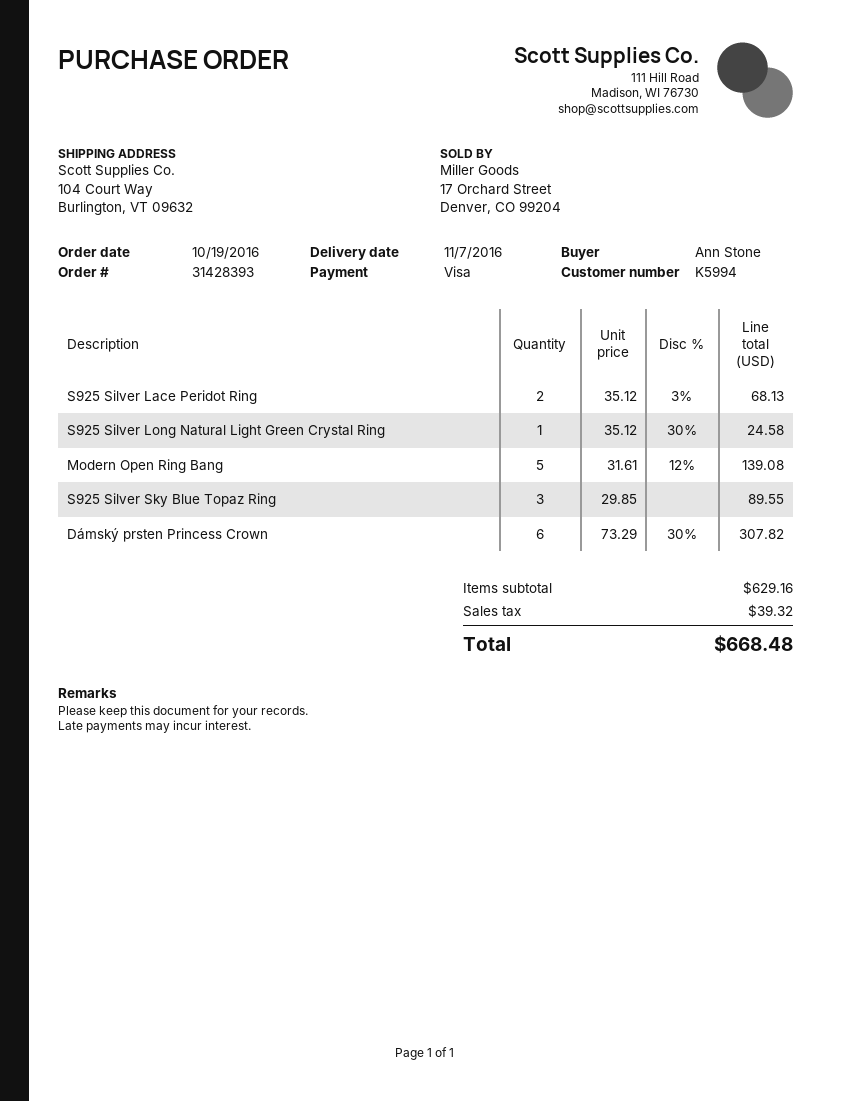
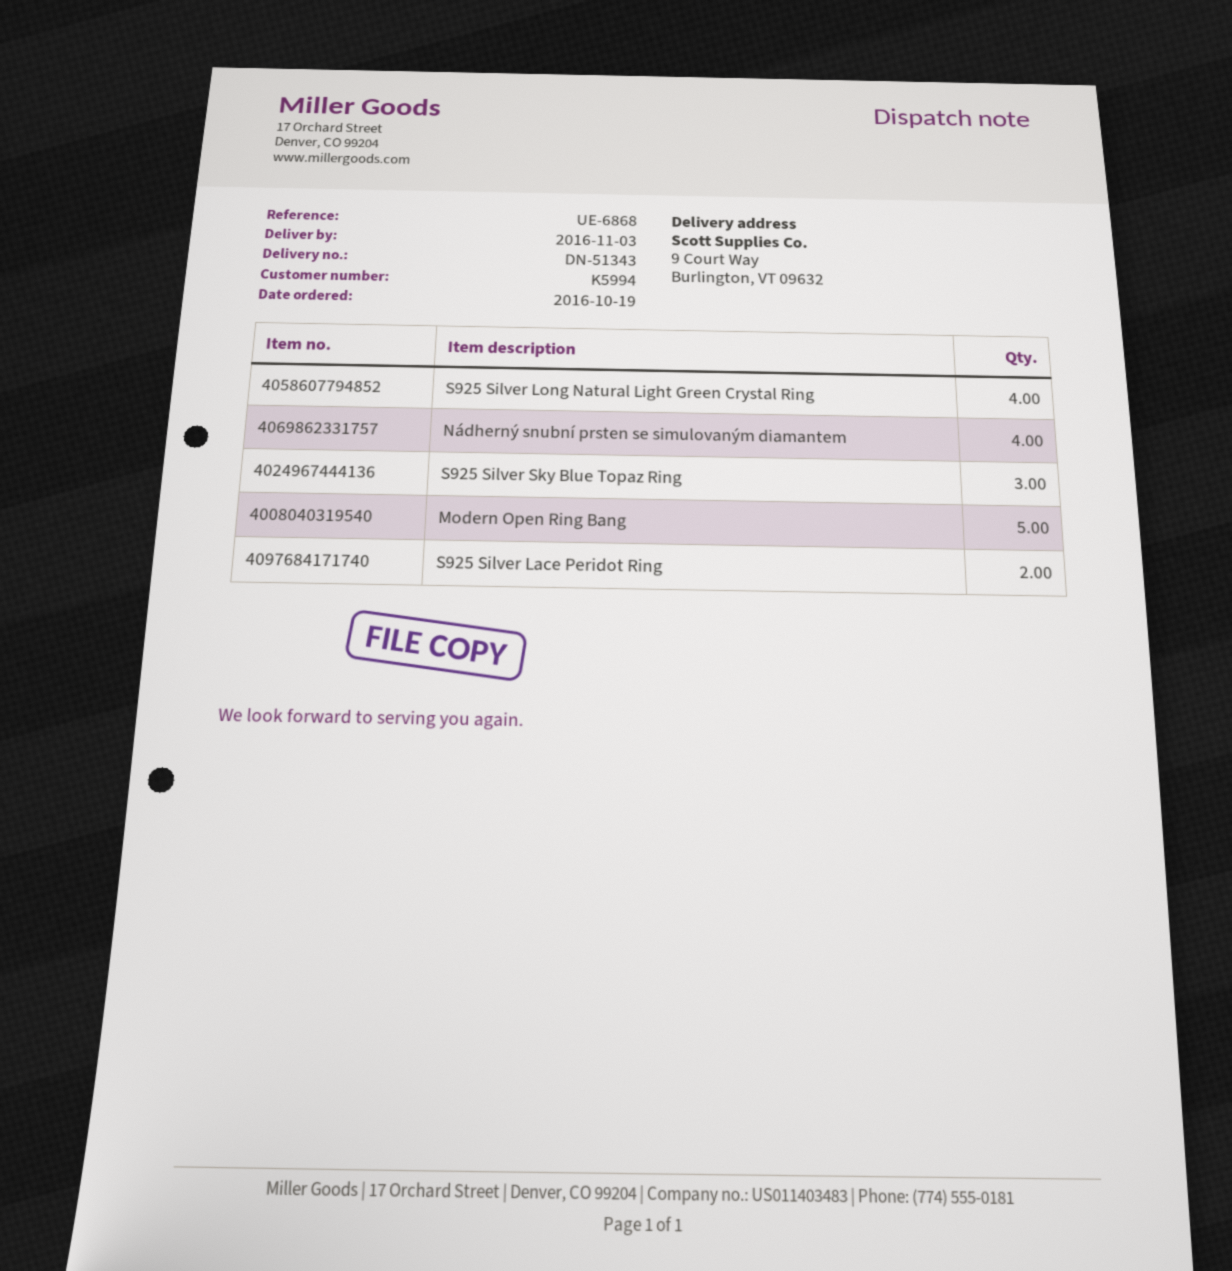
delivery date: 2016-11-07 -> 2016-11-03
ship to: 104 Court Way, Burlington, VT 09632 -> 9 Court Way, Burlington, VT 09632
S925 Silver Long Natural Light Green Crystal Ring: 1 -> 4
Dámský prsten Princess Crown: 6 -> none
Nádherný snubní prsten se simulovaným diamantem: none -> 4

